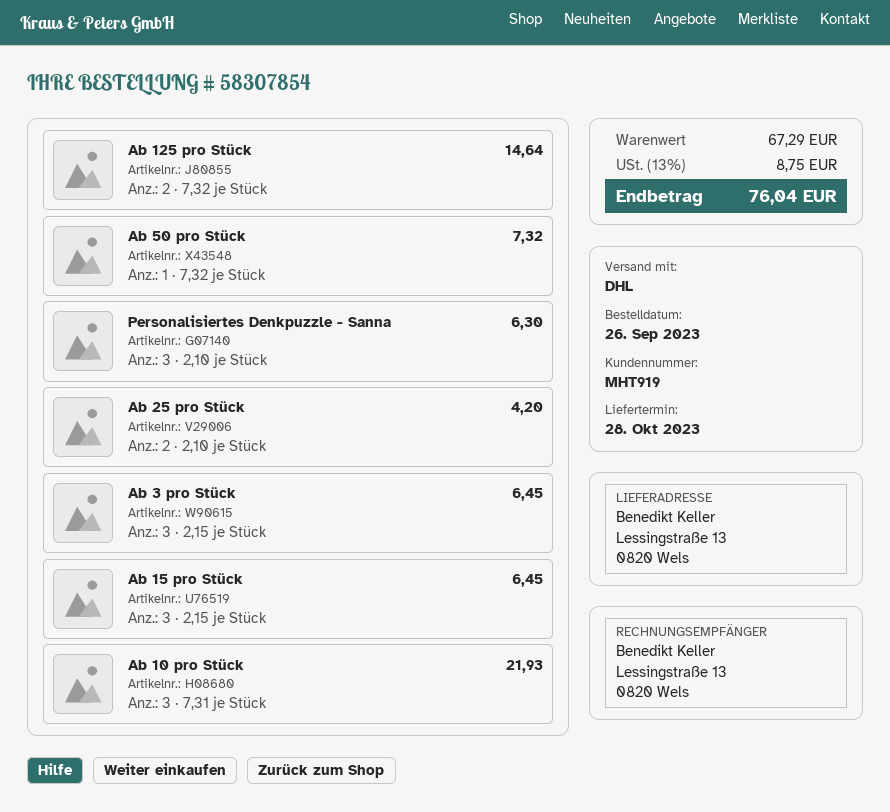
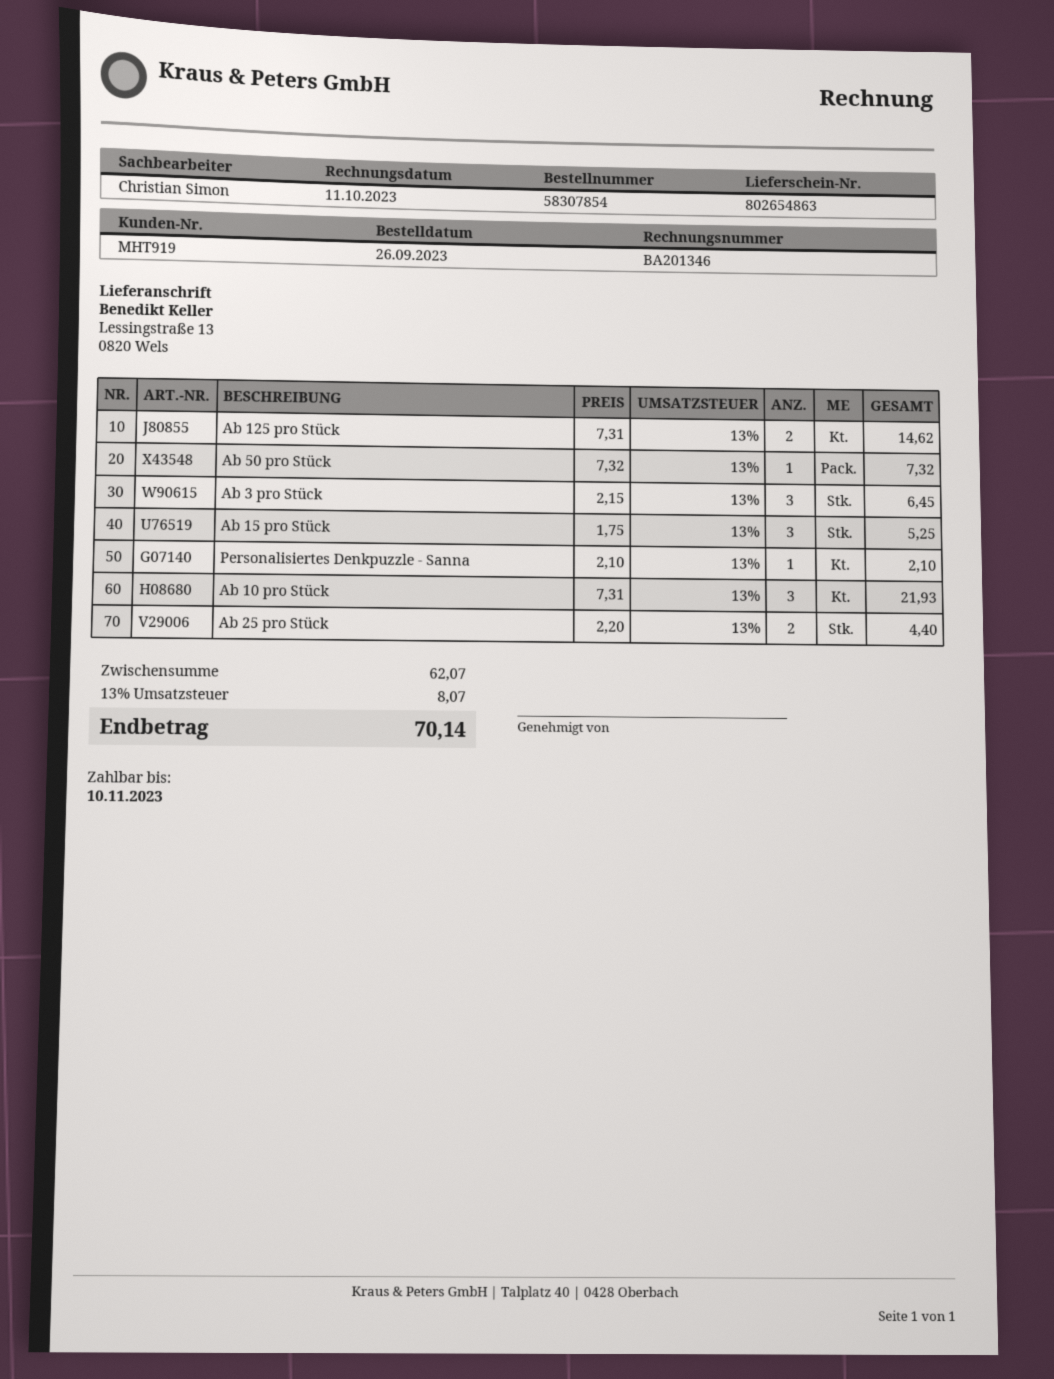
Ab 125 pro Stück: 2 x 7.32 = 14.64 -> 2 x 7.31 = 14.62
Personalisiertes Denkpuzzle - Sanna: 3 x 2.10 = 6.30 -> 1 x 2.10 = 2.10
Ab 25 pro Stück: 2 x 2.10 = 4.20 -> 2 x 2.20 = 4.40
Ab 15 pro Stück: 3 x 2.15 = 6.45 -> 3 x 1.75 = 5.25
subtotal: 67.29 -> 62.07
tax: 13% = 8.75 -> 13% = 8.07
total: 76.04 -> 70.14

